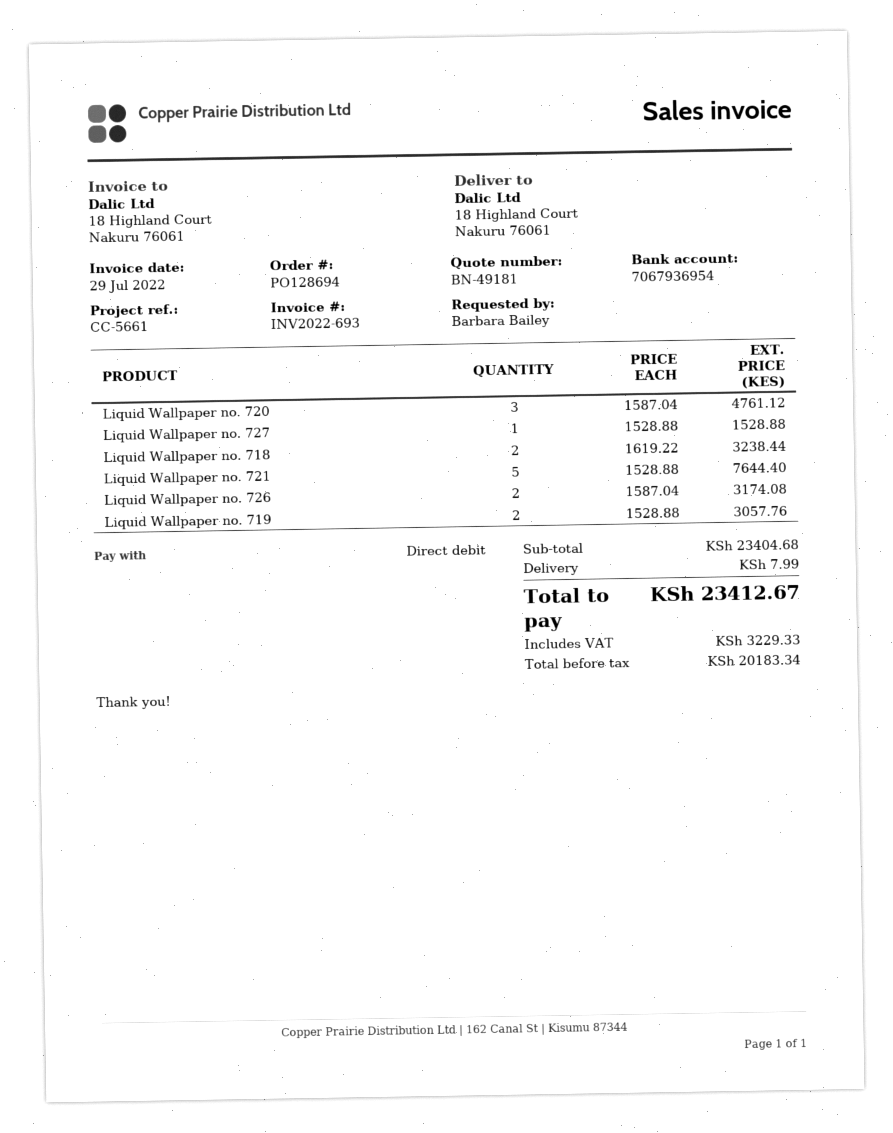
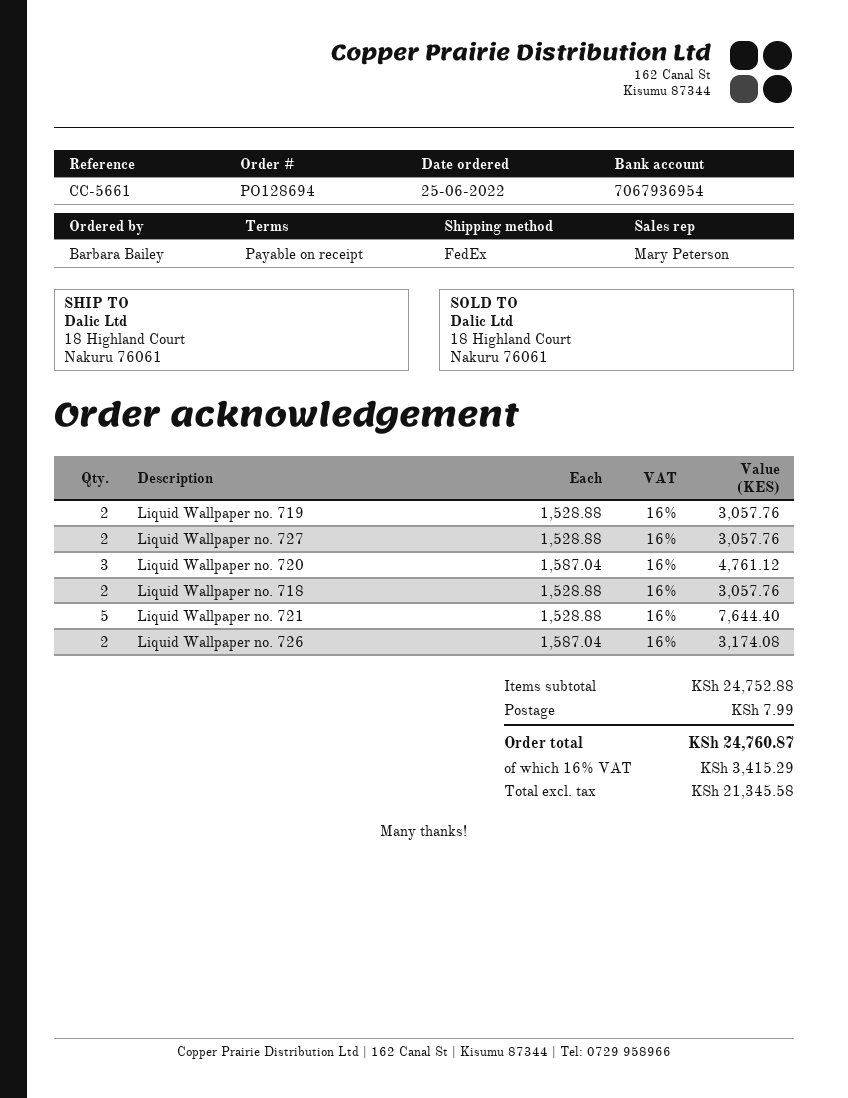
Liquid Wallpaper no. 727: 1 x 1528.88 = 1528.88 -> 2 x 1528.88 = 3057.76
Liquid Wallpaper no. 718: 2 x 1619.22 = 3238.44 -> 2 x 1528.88 = 3057.76
subtotal: 23404.68 -> 24752.88
net: 20183.34 -> 21345.58
tax: 3229.33 -> 3415.29
total: 23412.67 -> 24760.87

